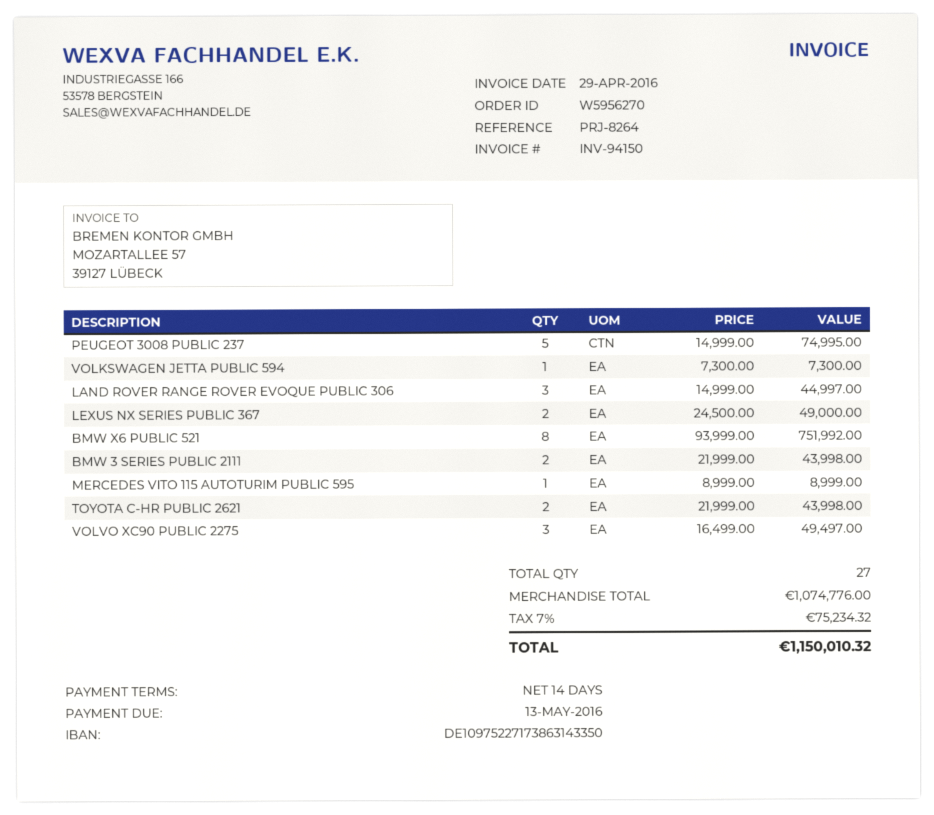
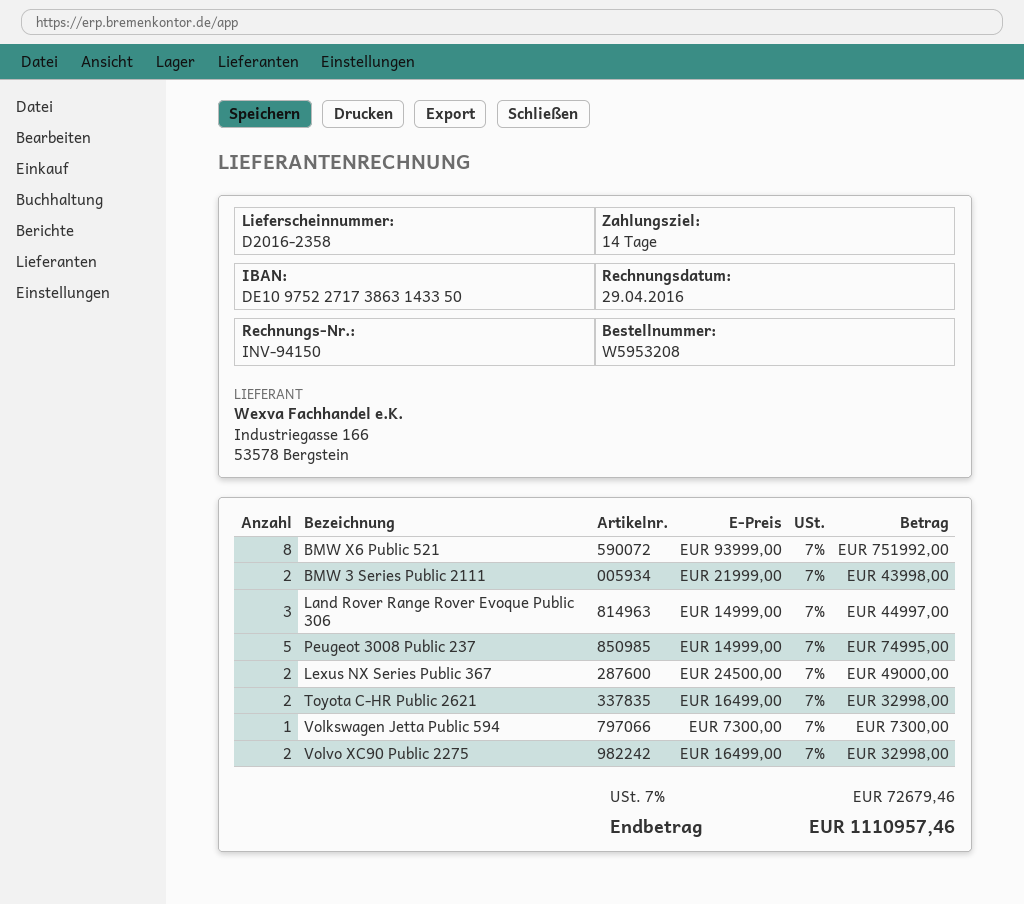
order number: W5956270 -> W5953208
MERCEDES VITO 115 AUTOTURIM PUBLIC 595: 1 x 8999.00 = 8999.00 -> none
TOYOTA C-HR PUBLIC 2621: 2 x 21999.00 = 43998.00 -> 2 x 16499.00 = 32998.00
VOLVO XC90 PUBLIC 2275: 3 x 16499.00 = 49497.00 -> 2 x 16499.00 = 32998.00
tax: 7% = 75234.32 -> 7% = 72679.46
total: 1150010.32 -> 1110957.46

